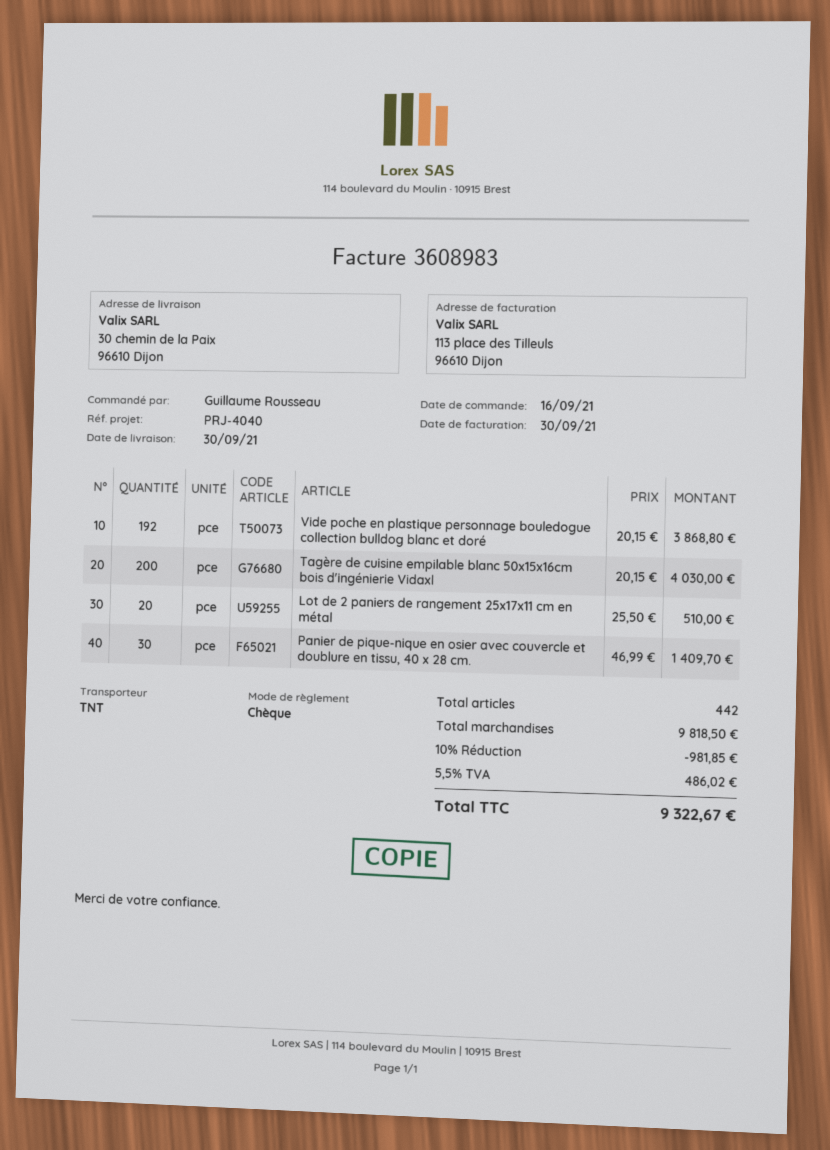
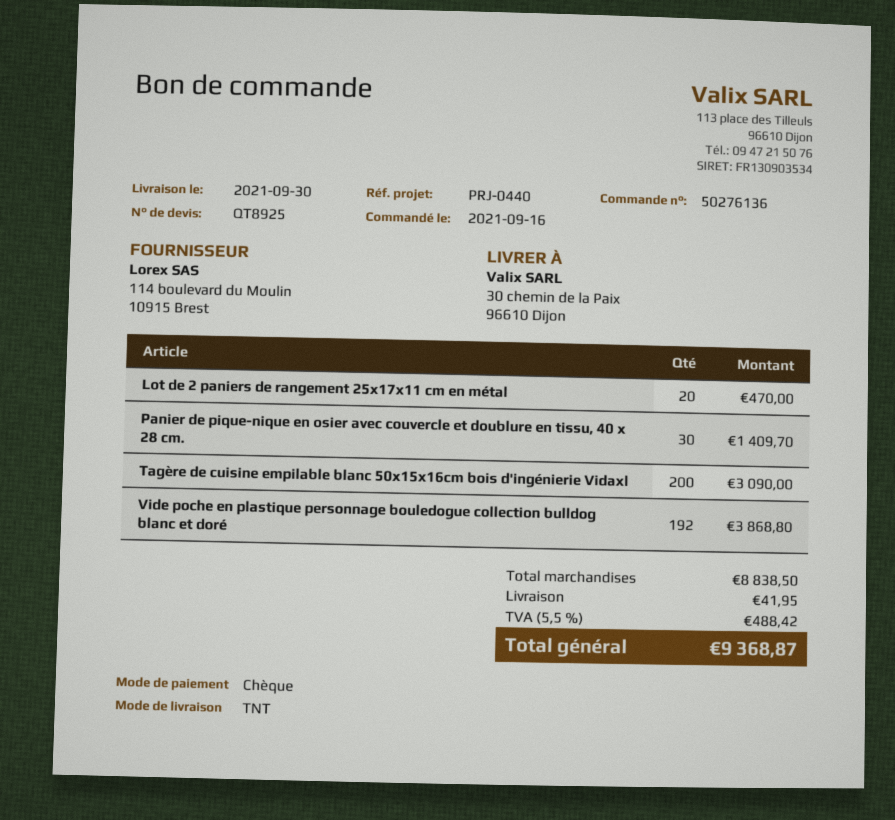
reference: PRJ-4040 -> PRJ-0440
Tagère de cuisine empilable blanc 50x15x16cm bois d'ingénierie Vidaxl: 200 for 4030.00 -> 200 for 3090.00
Lot de 2 paniers de rangement 25x17x11 cm en métal: 20 for 510.00 -> 20 for 470.00
subtotal: 9818.50 -> 8838.50
discount: 10% = 981.85 -> none
shipping: none -> 41.95
tax: 5.5% = 486.02 -> 5.5% = 488.42
total: 9322.67 -> 9368.87

